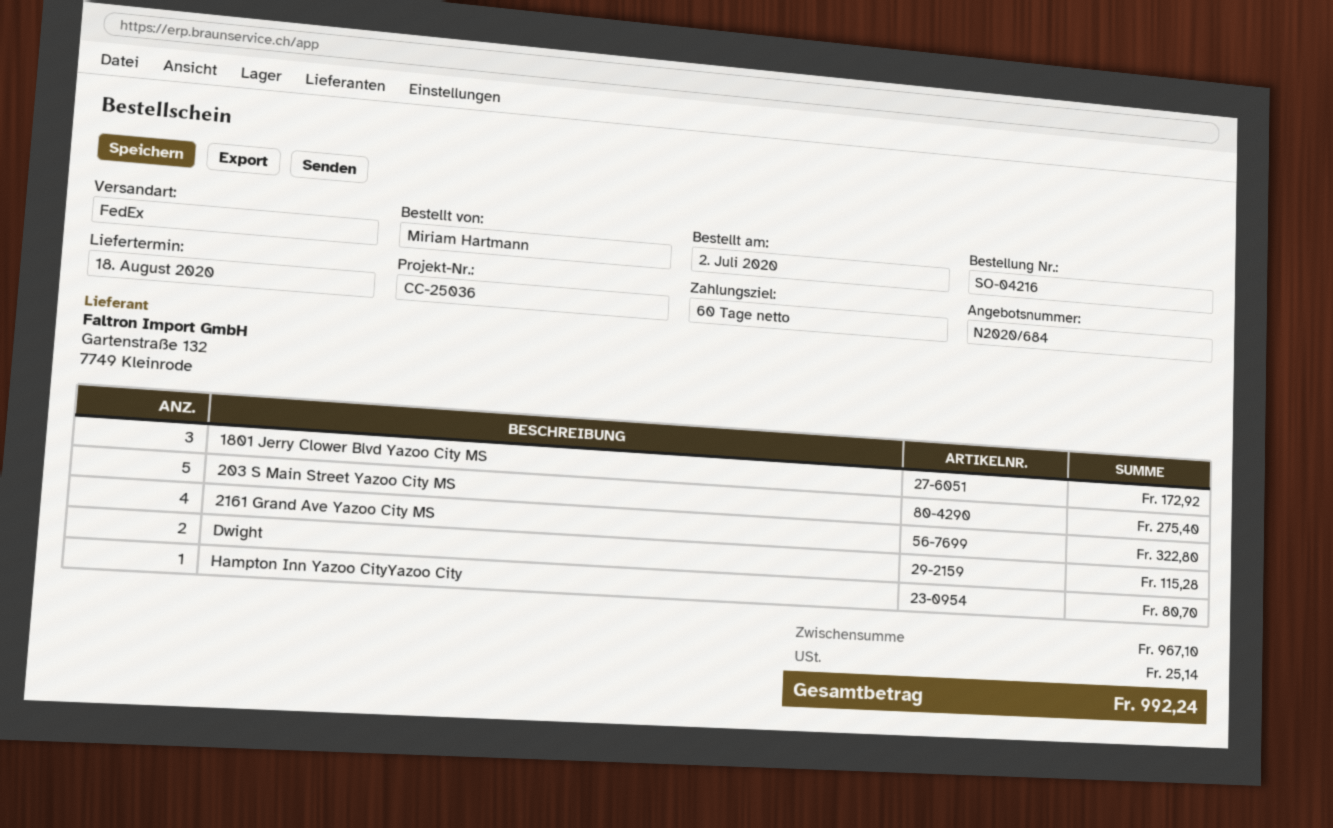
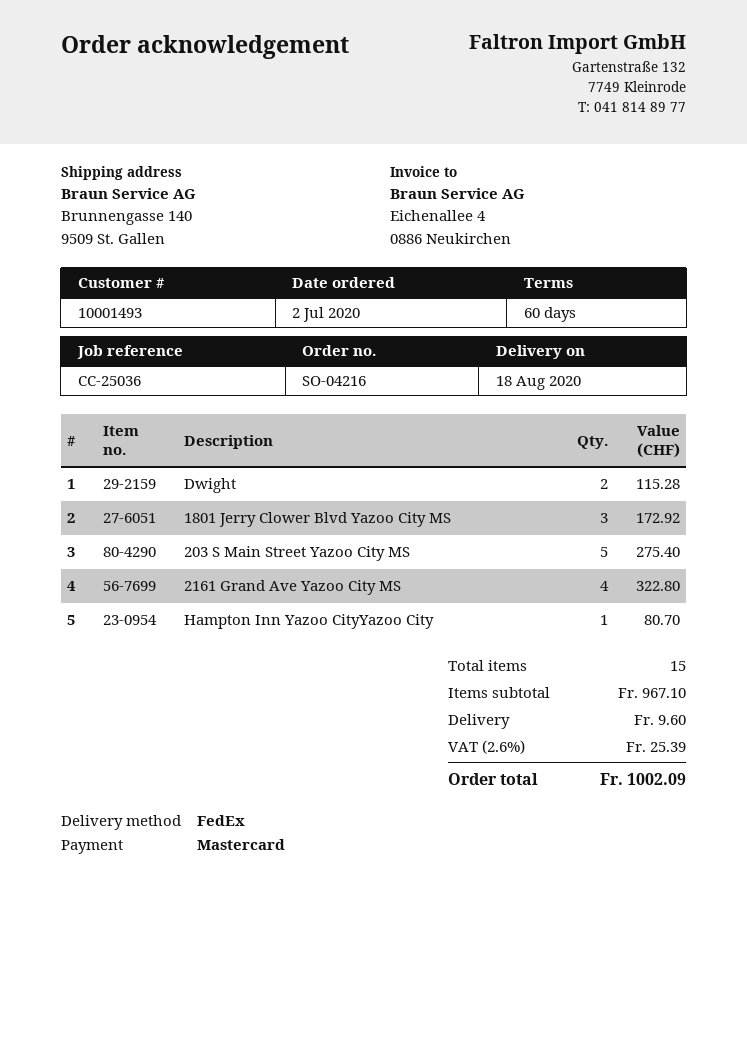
shipping: none -> 9.60
tax: 25.14 -> 25.39
total: 992.24 -> 1002.09

